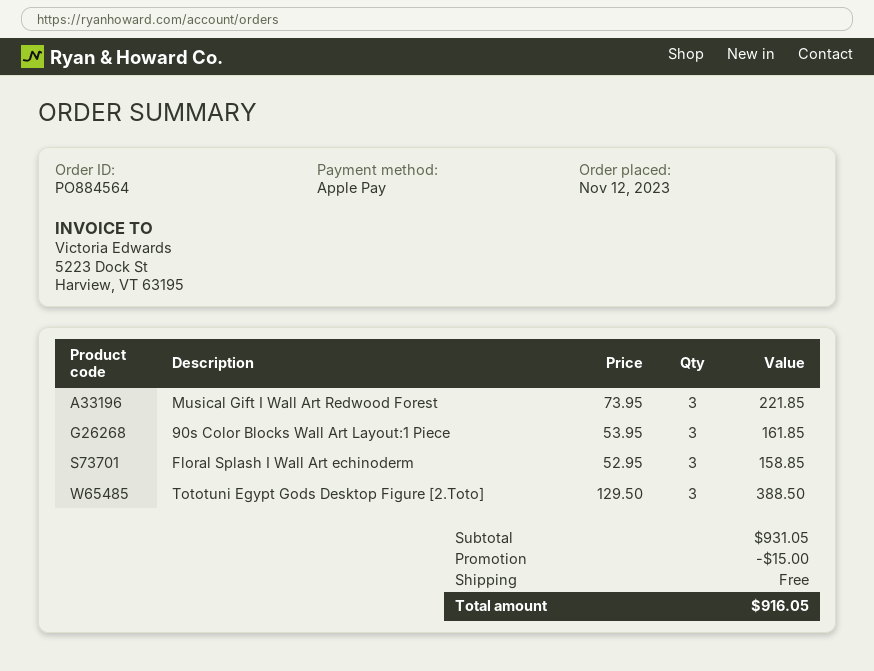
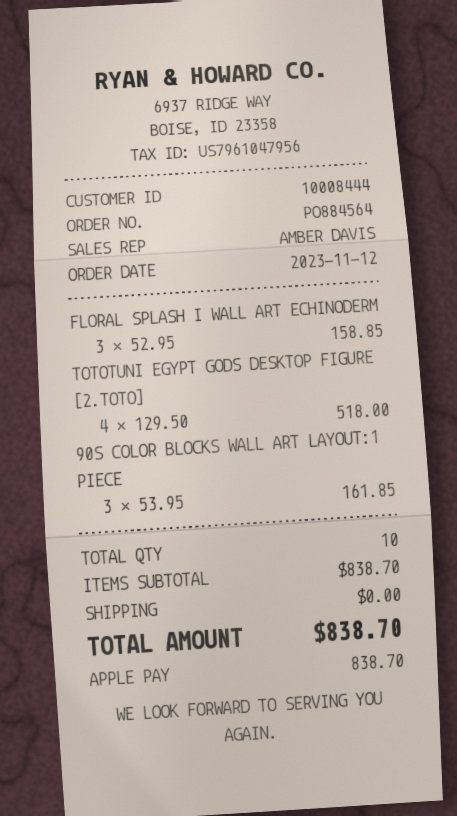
Musical Gift I Wall Art Redwood Forest: 3 x 73.95 = 221.85 -> none
Tototuni Egypt Gods Desktop Figure [2.Toto]: 3 x 129.50 = 388.50 -> 4 x 129.50 = 518.00
subtotal: 931.05 -> 838.70
discount: 15.00 -> none
total: 916.05 -> 838.70

